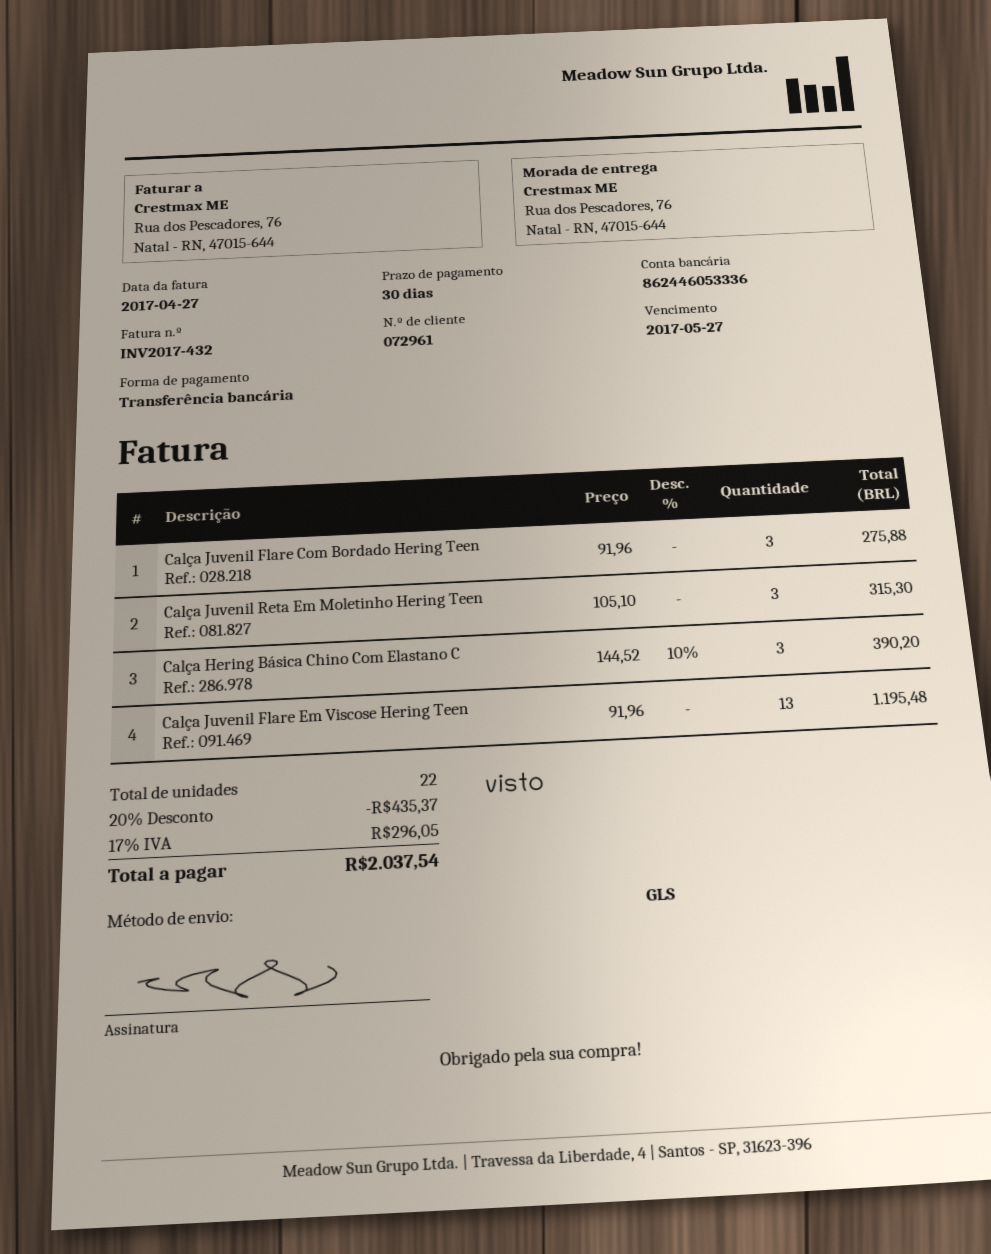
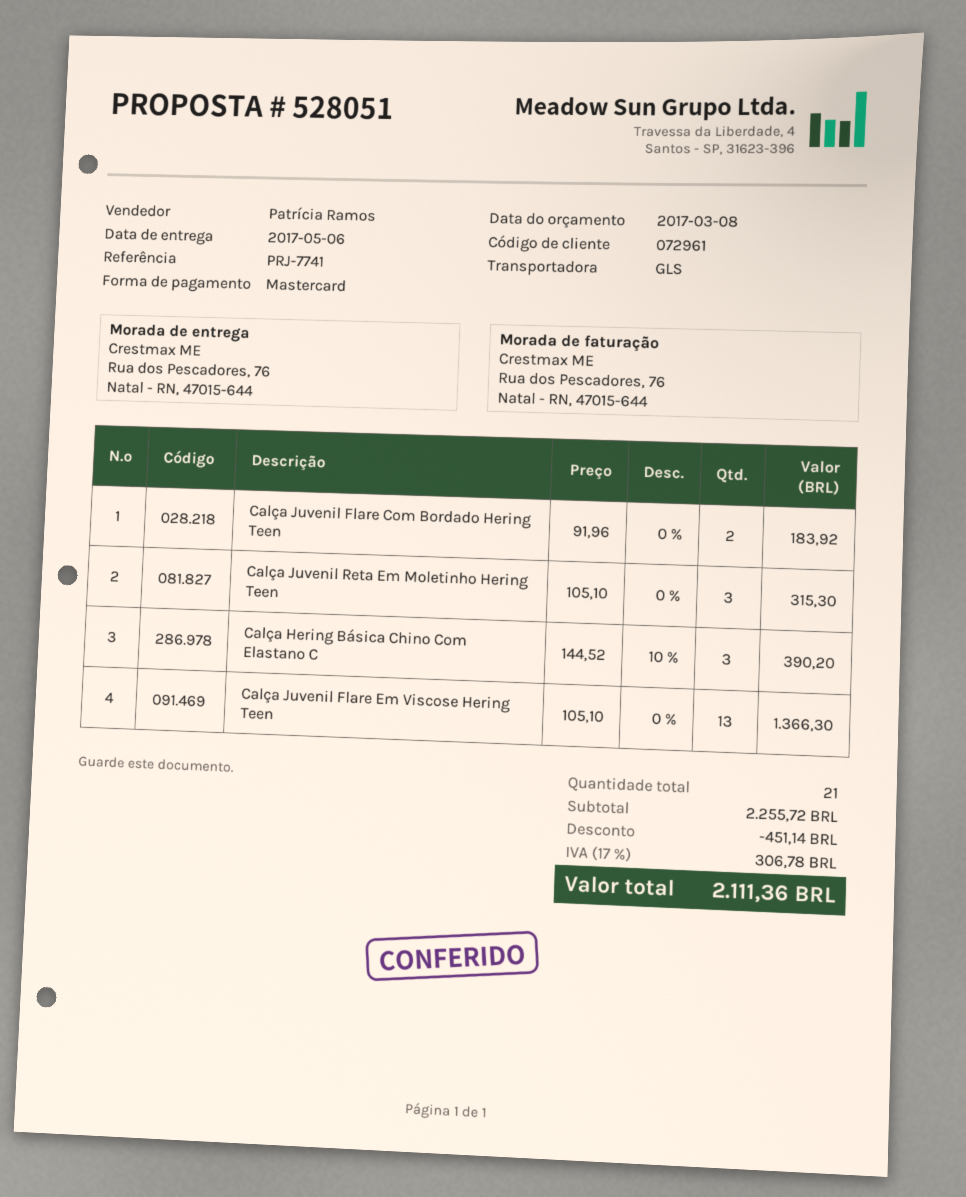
payment method: bank transfer -> Mastercard
Calça Juvenil Flare Com Bordado Hering Teen: 3 x 91.96 = 275.88 -> 2 x 91.96 = 183.92
Calça Juvenil Flare Em Viscose Hering Teen: 13 x 91.96 = 1195.48 -> 13 x 105.10 = 1366.30
total quantity: 22 -> 21
discount: 435.37 -> 451.14
tax: 17% = 296.05 -> 17% = 306.78
total: 2037.54 -> 2111.36

